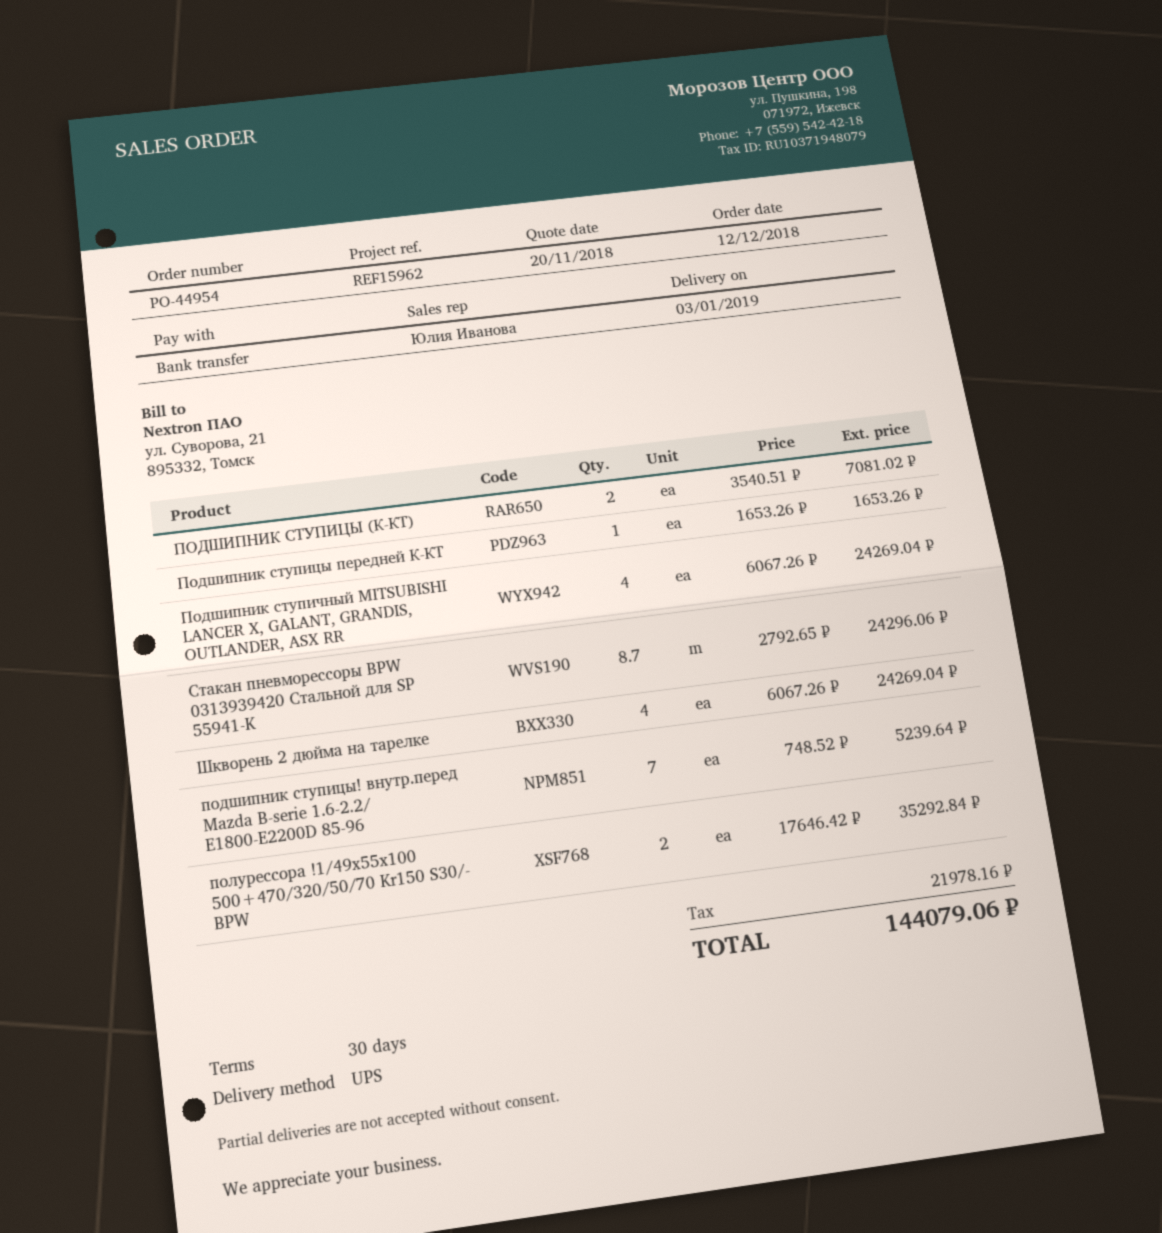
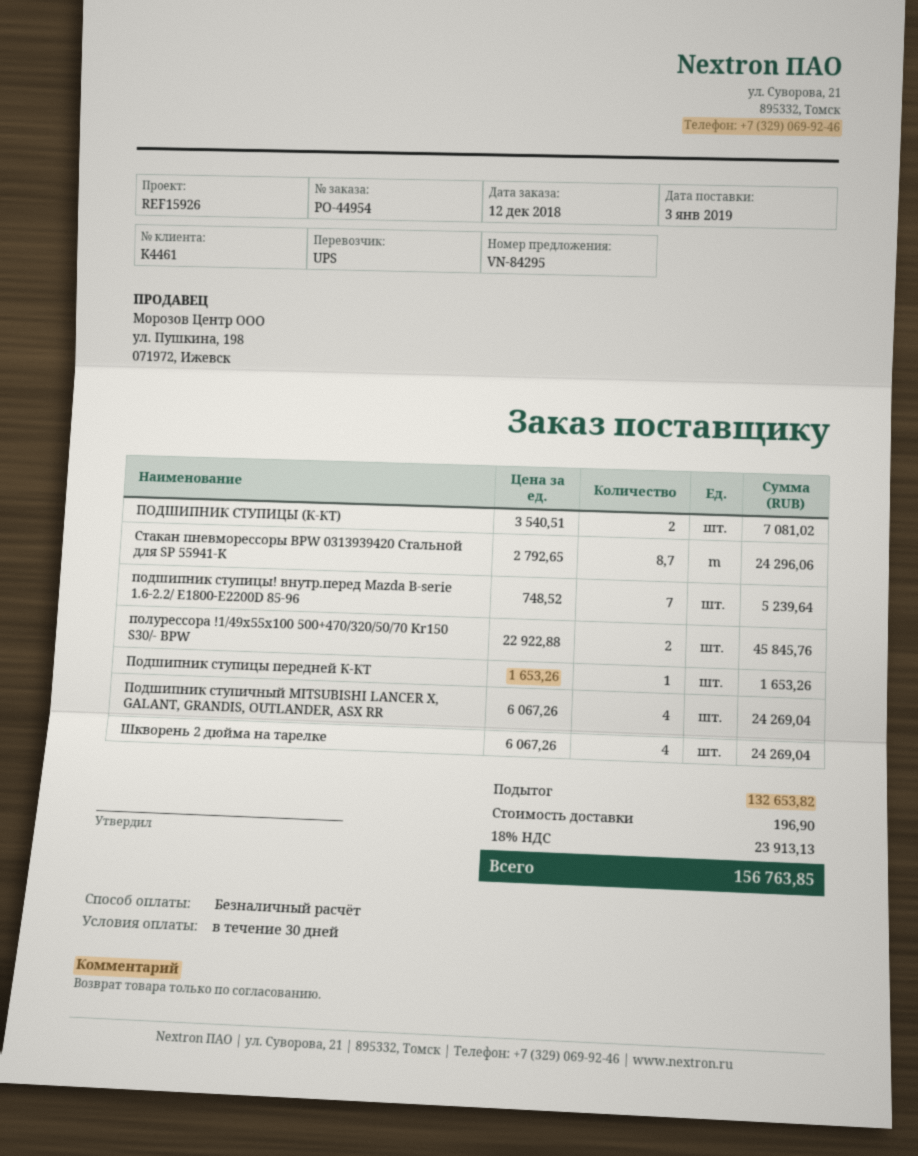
reference: REF15962 -> REF15926
полурессора !1/49x55x100 500+470/320/50/70 Kr150 S30/- BPW: 2 x 17646.42 = 35292.84 -> 2 x 22922.88 = 45845.76
shipping: none -> 196.90
tax: 21978.16 -> 23913.13
total: 144079.06 -> 156763.85

